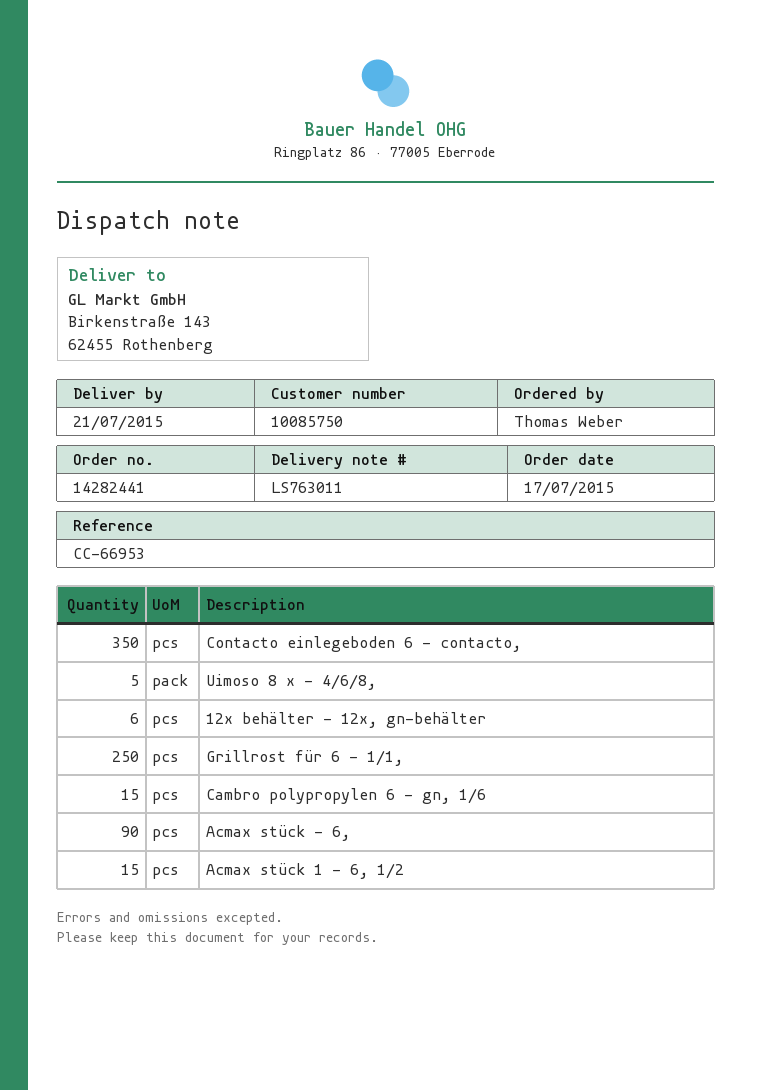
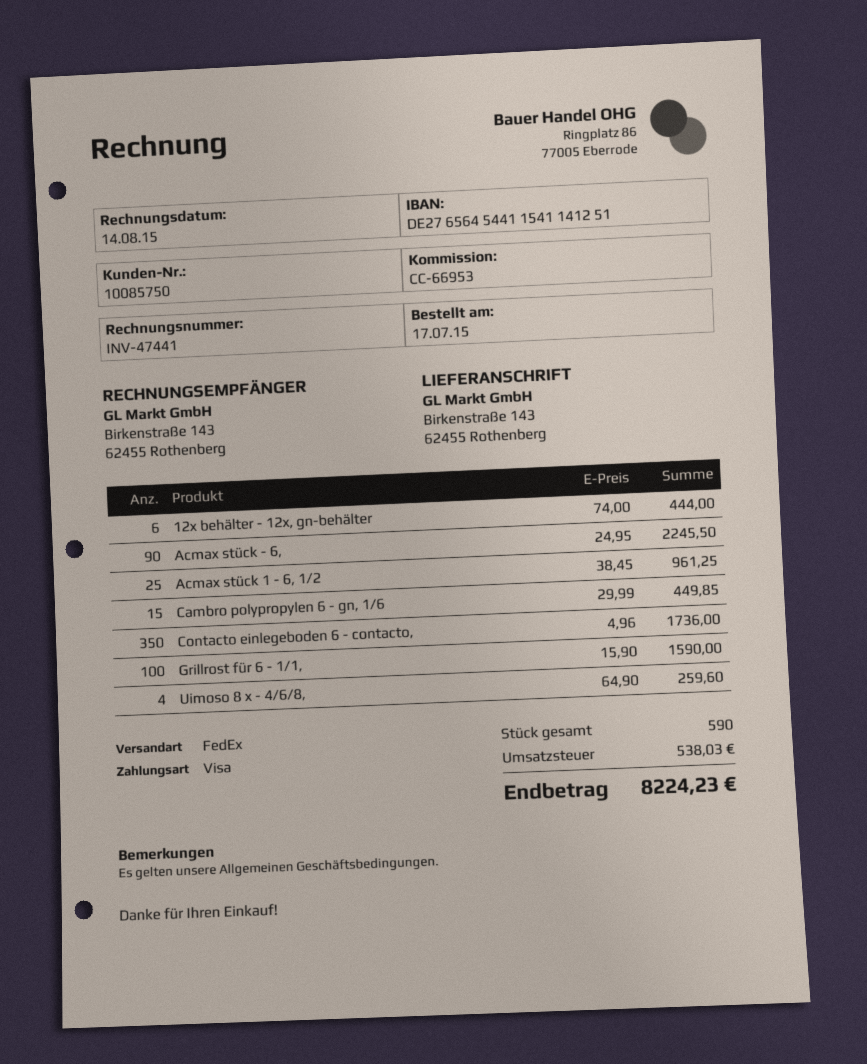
Uimoso 8 x - 4/6/8,: 5 -> 4
Grillrost für 6 - 1/1,: 250 -> 100
Acmax stück 1 - 6, 1/2: 15 -> 25

